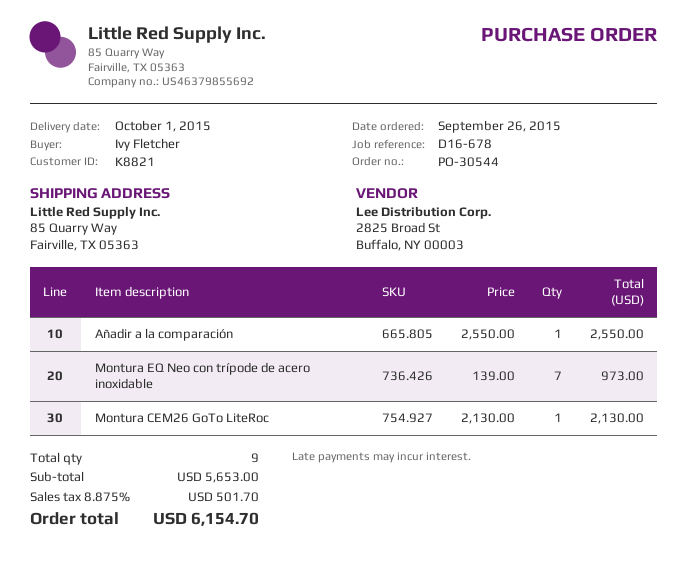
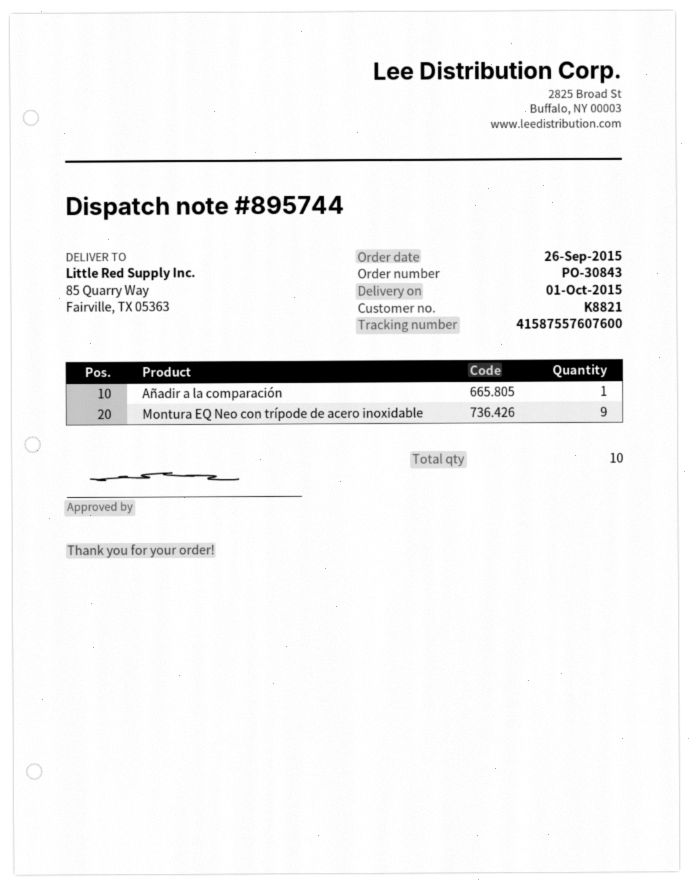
order number: PO-30544 -> PO-30843
Montura EQ Neo con trípode de acero inoxidable: 7 -> 9
Montura CEM26 GoTo LiteRoc: 1 -> none
total quantity: 9 -> 10

